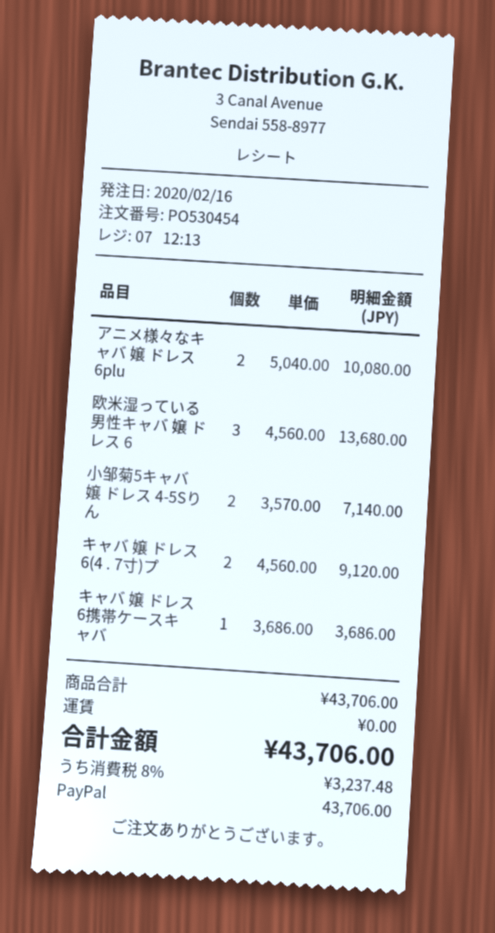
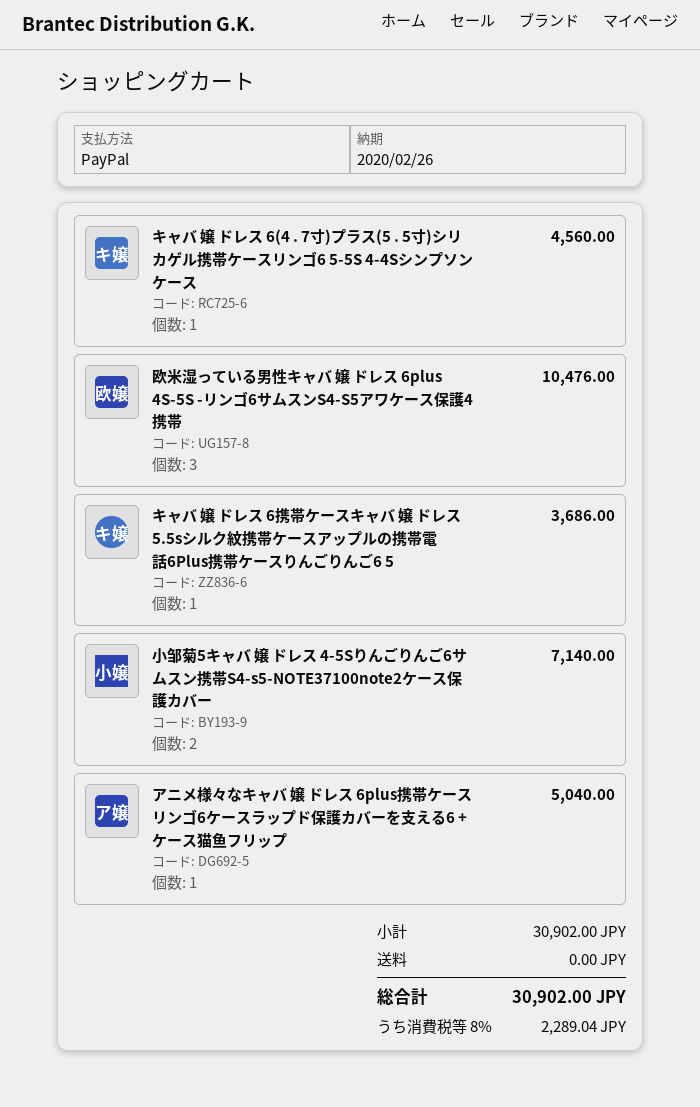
アニメ様々なキャバ 嬢 ドレス 6plu: 2 for 10080.00 -> 1 for 5040.00
欧米湿っている男性キャバ 嬢 ドレス 6: 3 for 13680.00 -> 3 for 10476.00
キャバ 嬢 ドレス 6(4 . 7寸)プ: 2 for 9120.00 -> 1 for 4560.00
subtotal: 43706.00 -> 30902.00
tax: 8% = 3237.48 -> 8% = 2289.04
total: 43706.00 -> 30902.00

